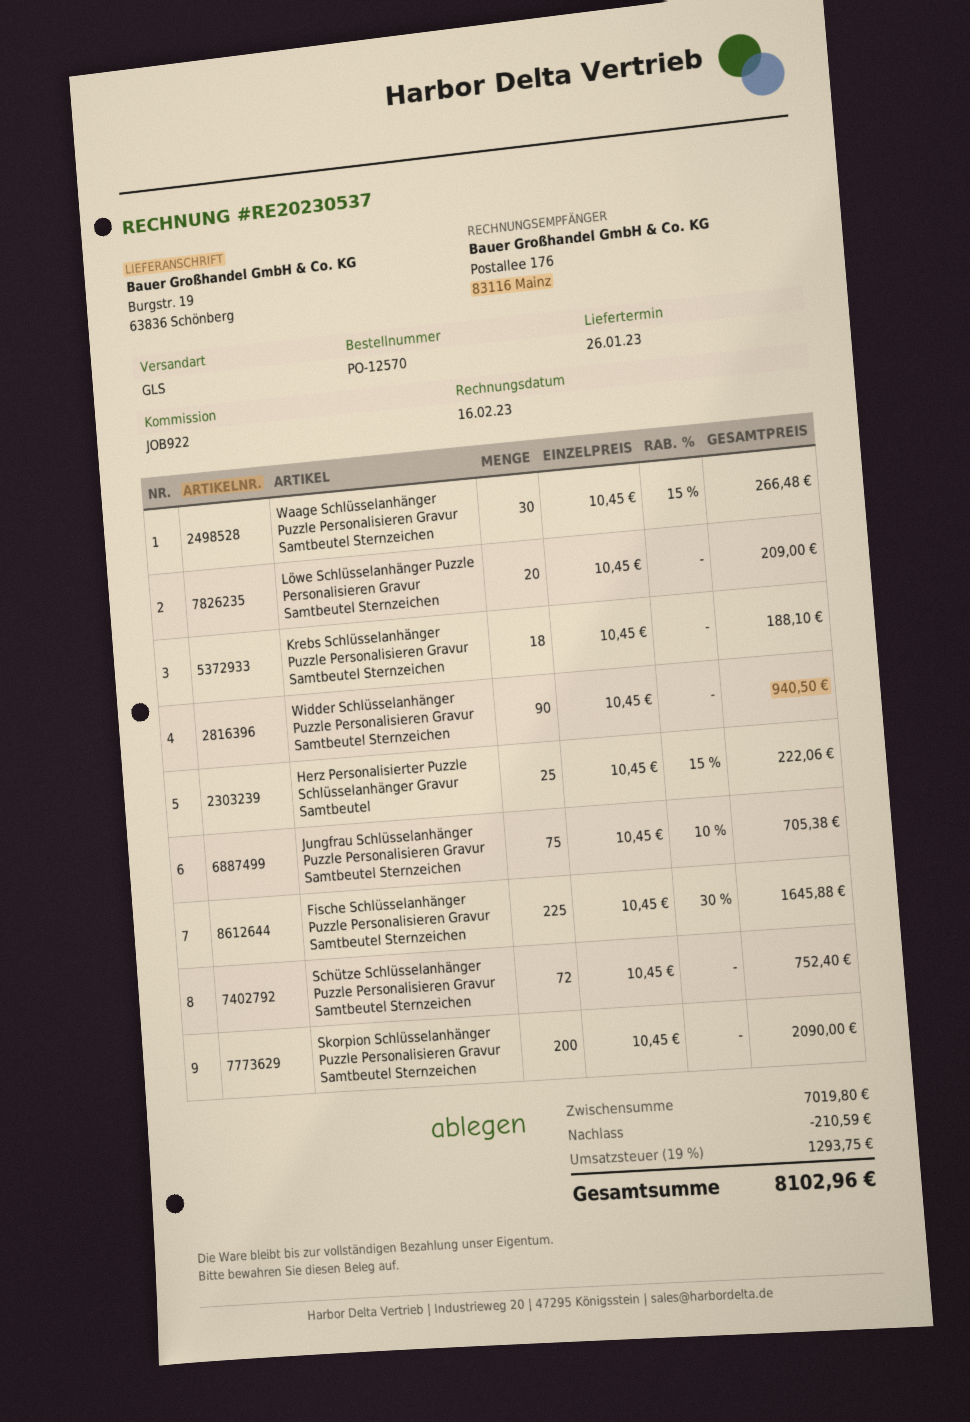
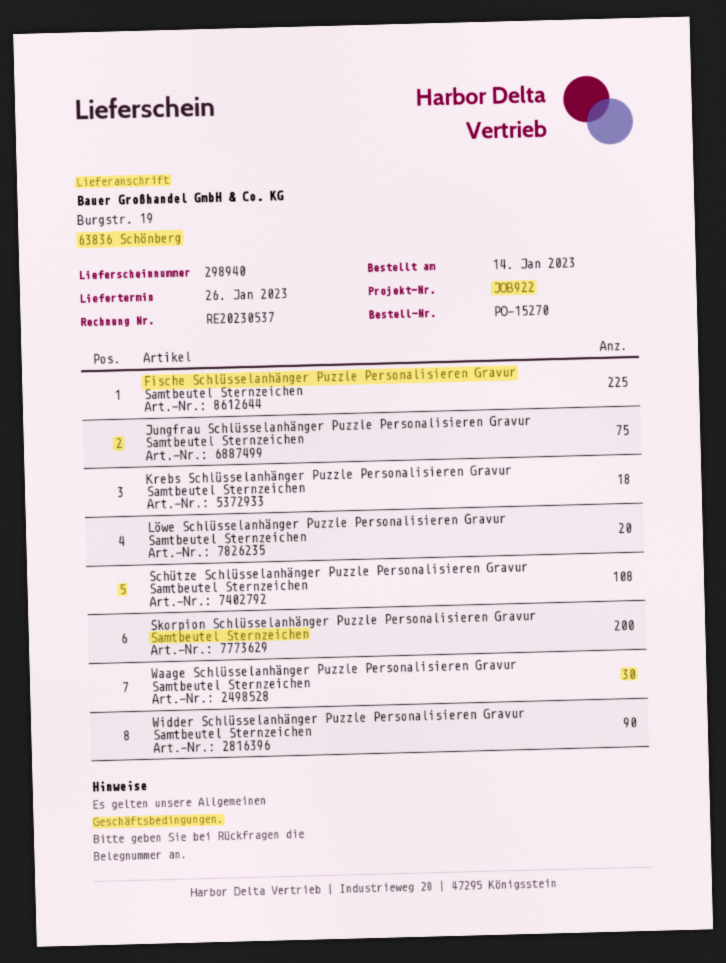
order number: PO-12570 -> PO-15270
Herz Personalisierter Puzzle Schlüsselanhänger Gravur Samtbeutel: 25 -> none
Schütze Schlüsselanhänger Puzzle Personalisieren Gravur Samtbeutel Sternzeichen: 72 -> 108

